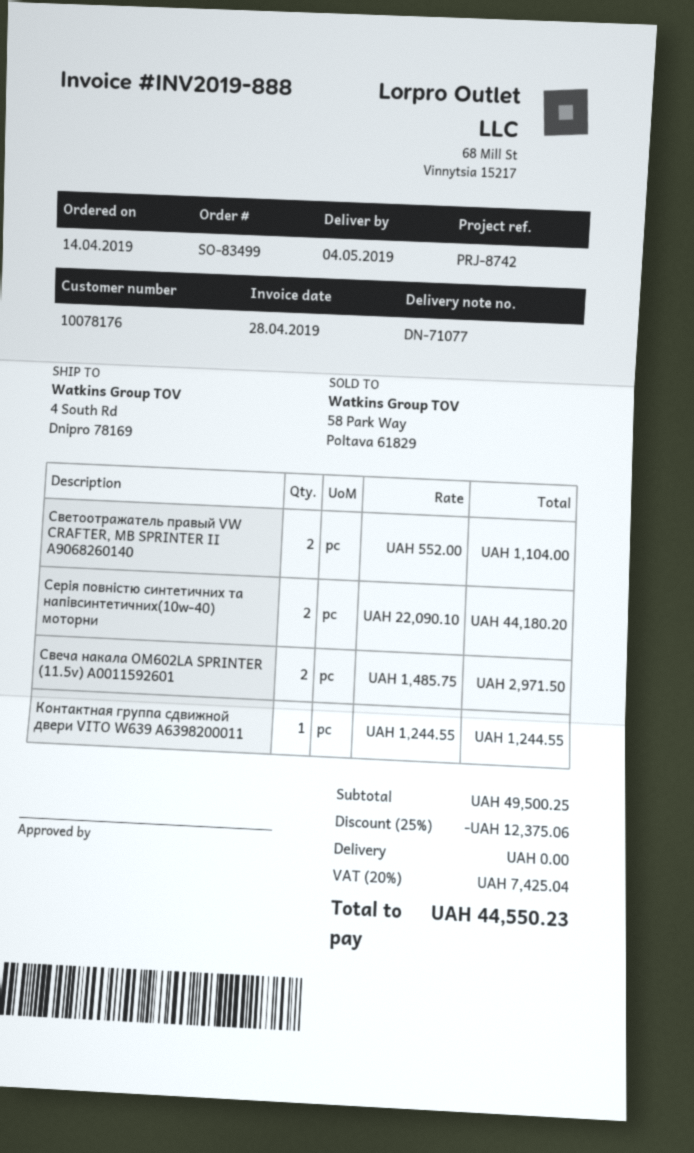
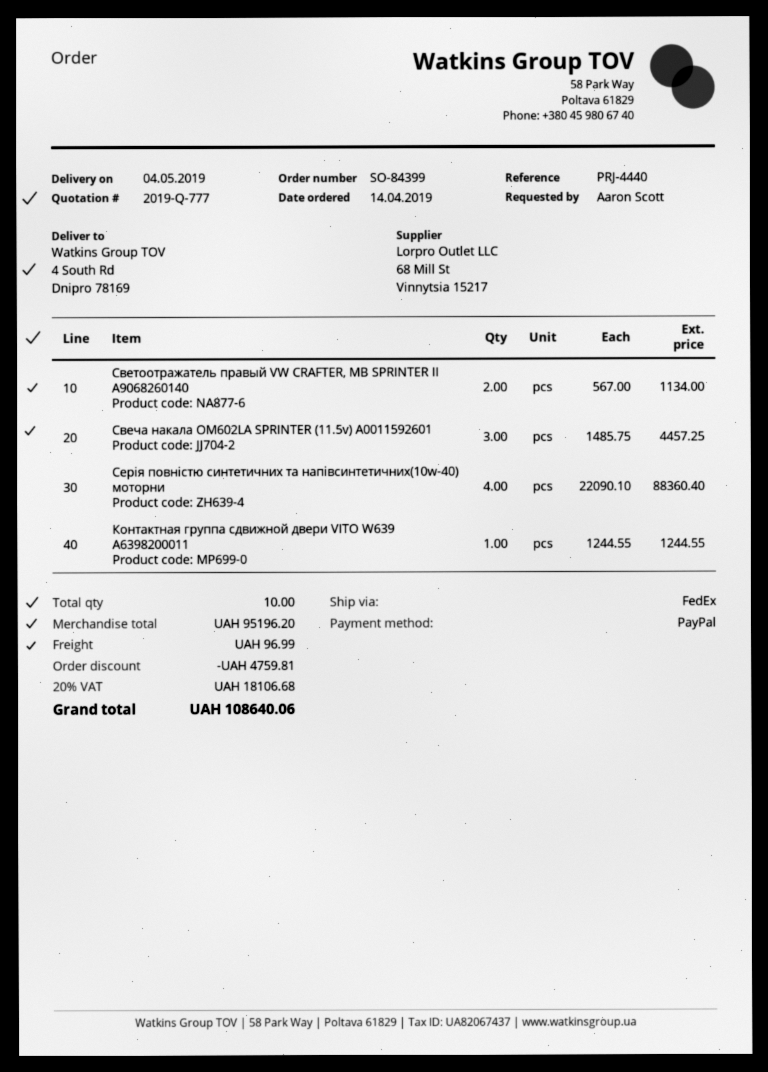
order number: SO-83499 -> SO-84399
reference: PRJ-8742 -> PRJ-4440
Светоотражатель правый VW CRAFTER, MB SPRINTER II A9068260140: 2 x 552.00 = 1104.00 -> 2 x 567.00 = 1134.00
Серія повністю синтетичних та напівсинтетичних(10w-40) моторни: 2 x 22090.10 = 44180.20 -> 4 x 22090.10 = 88360.40
Свеча накала OM602LA SPRINTER (11.5v) A0011592601: 2 x 1485.75 = 2971.50 -> 3 x 1485.75 = 4457.25
subtotal: 49500.25 -> 95196.20
discount: 12375.06 -> 4759.81
shipping: 0.00 -> 96.99
tax: 20% = 7425.04 -> 20% = 18106.68
total: 44550.23 -> 108640.06

